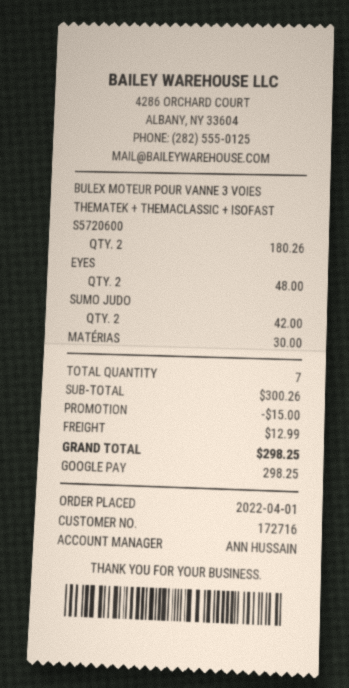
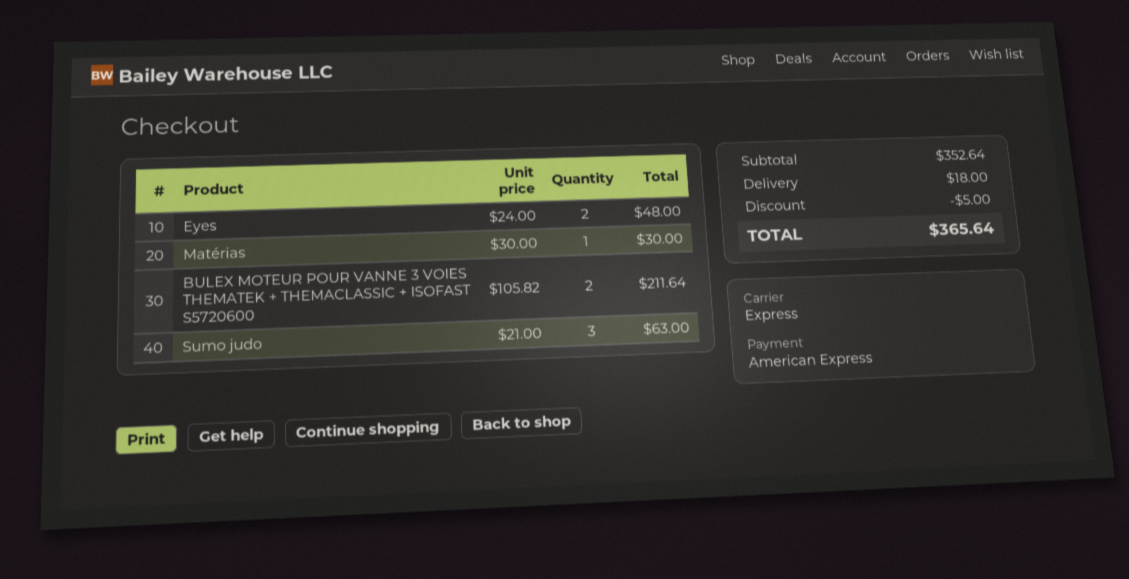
payment method: Google Pay -> American Express
BULEX MOTEUR POUR VANNE 3 VOIES THEMATEK + THEMACLASSIC + ISOFAST S5720600: 2 for 180.26 -> 2 for 211.64
SUMO JUDO: 2 for 42.00 -> 3 for 63.00
subtotal: 300.26 -> 352.64
discount: 15.00 -> 5.00
shipping: 12.99 -> 18.00
total: 298.25 -> 365.64

